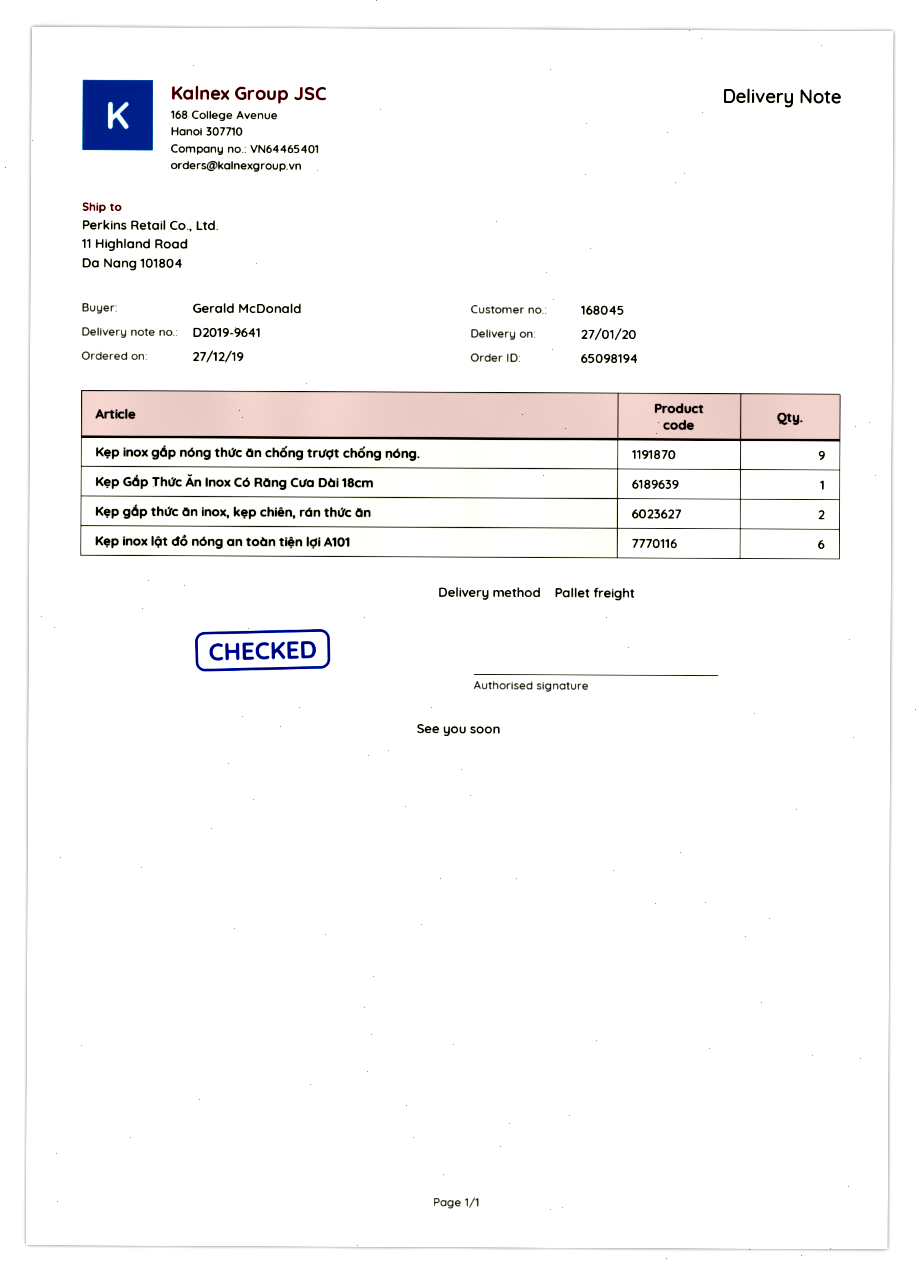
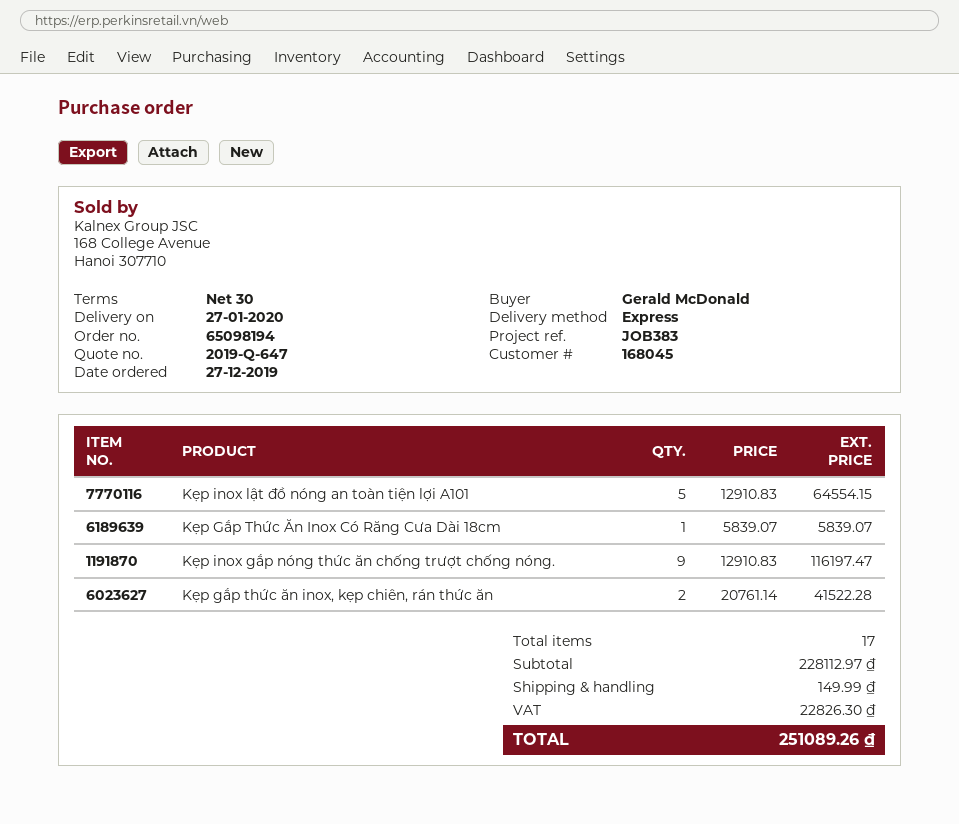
shipping method: pallet freight -> express
Kẹp inox lật đồ nóng an toàn tiện lợi A101: 6 -> 5

